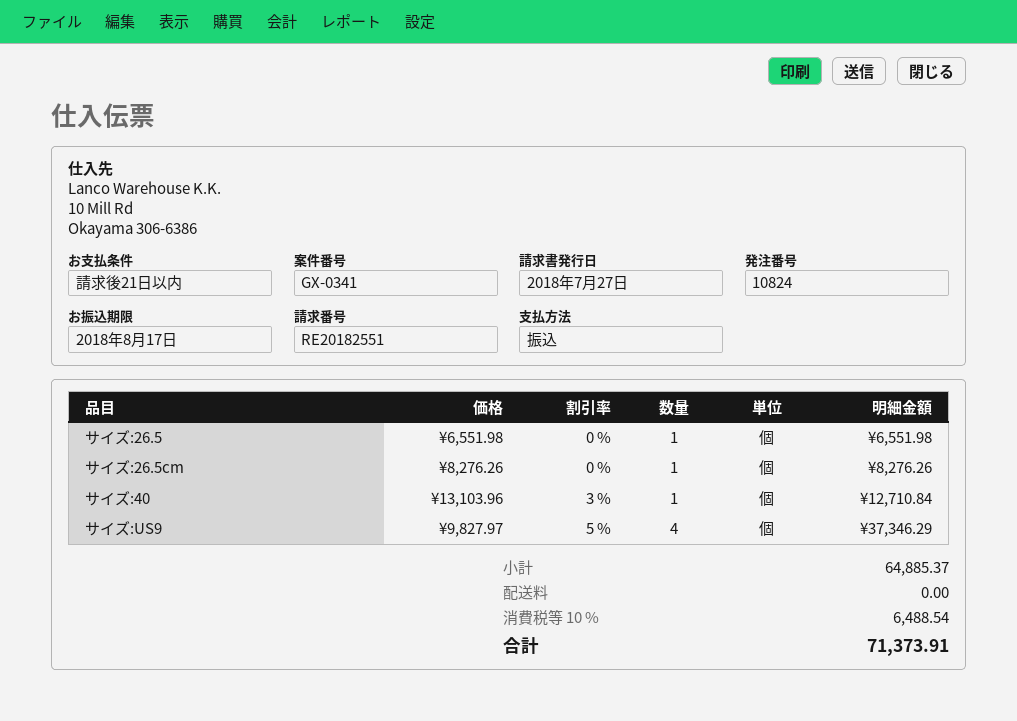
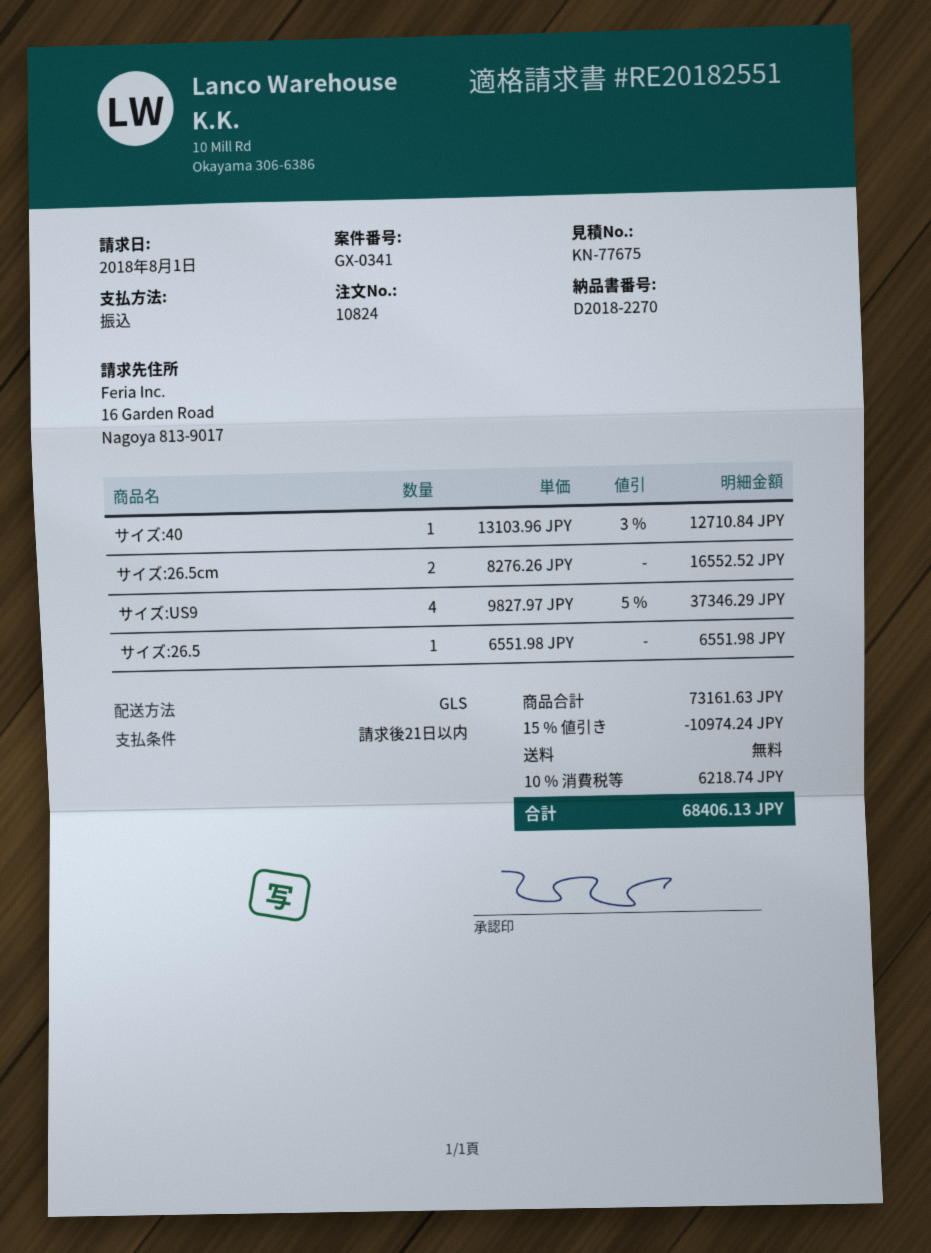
invoice date: 2018-07-27 -> 2018-08-01
サイズ:26.5cm: 1 x 8276.26 = 8276.26 -> 2 x 8276.26 = 16552.52
subtotal: 64885.37 -> 73161.63
discount: none -> 15% = 10974.24
tax: 10% = 6488.54 -> 10% = 6218.74
total: 71373.91 -> 68406.13

